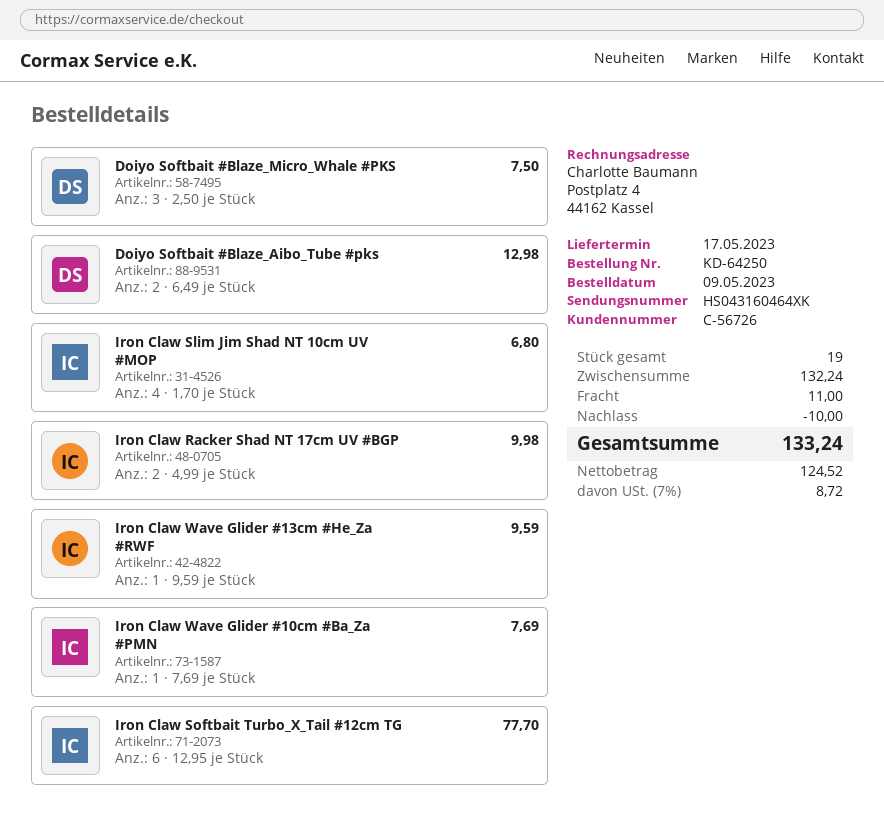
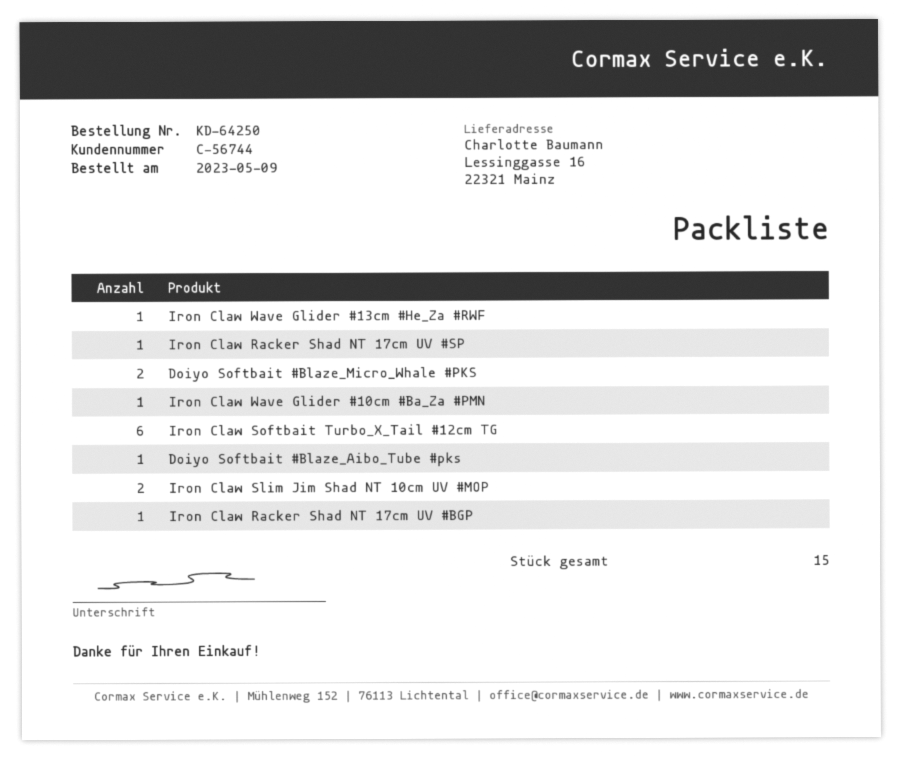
customer number: C-56726 -> C-56744
Doiyo Softbait #Blaze_Micro_Whale #PKS: 3 -> 2
Doiyo Softbait #Blaze_Aibo_Tube #pks: 2 -> 1
Iron Claw Slim Jim Shad NT 10cm UV #MOP: 4 -> 2
Iron Claw Racker Shad NT 17cm UV #BGP: 2 -> 1
Iron Claw Racker Shad NT 17cm UV #SP: none -> 1
total quantity: 19 -> 15

